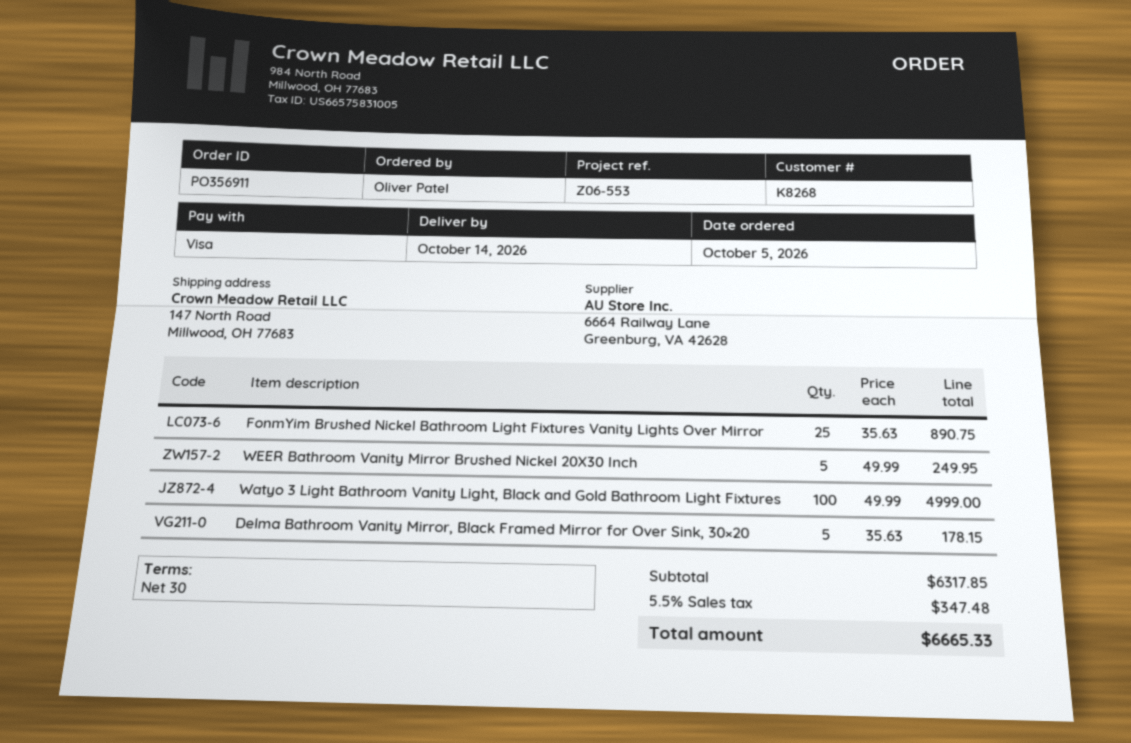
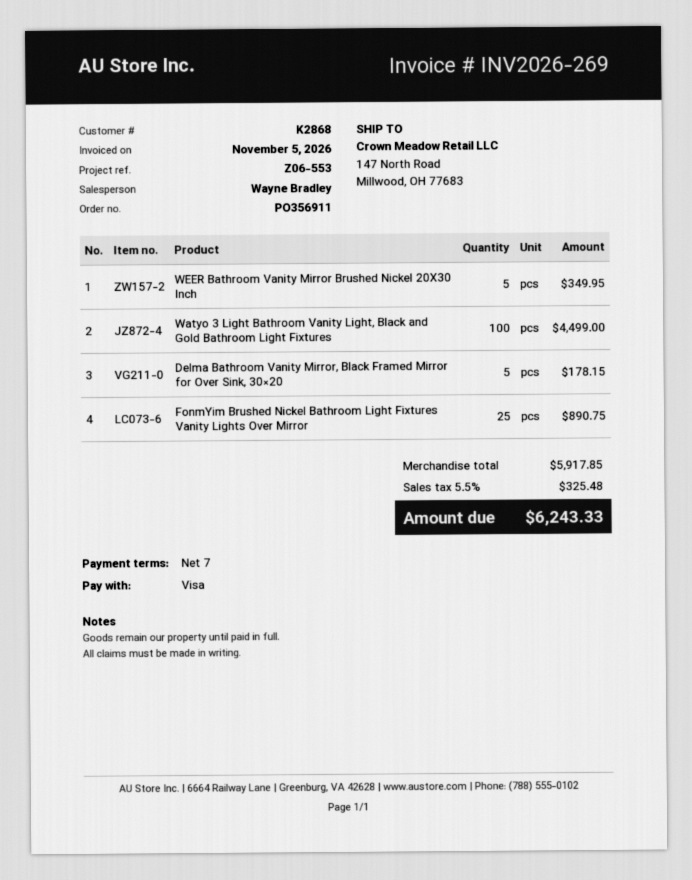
payment terms: 30 days -> 7 days
customer number: K8268 -> K2868
WEER Bathroom Vanity Mirror Brushed Nickel 20X30 Inch: 5 for 249.95 -> 5 for 349.95
Watyo 3 Light Bathroom Vanity Light, Black and Gold Bathroom Light Fixtures: 100 for 4999.00 -> 100 for 4499.00
subtotal: 6317.85 -> 5917.85
tax: 5.5% = 347.48 -> 5.5% = 325.48
total: 6665.33 -> 6243.33

